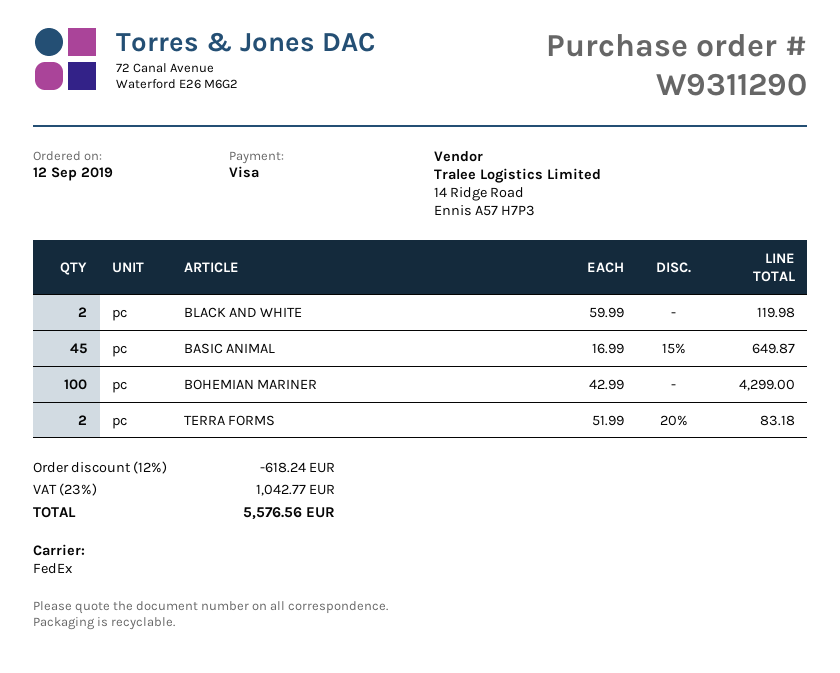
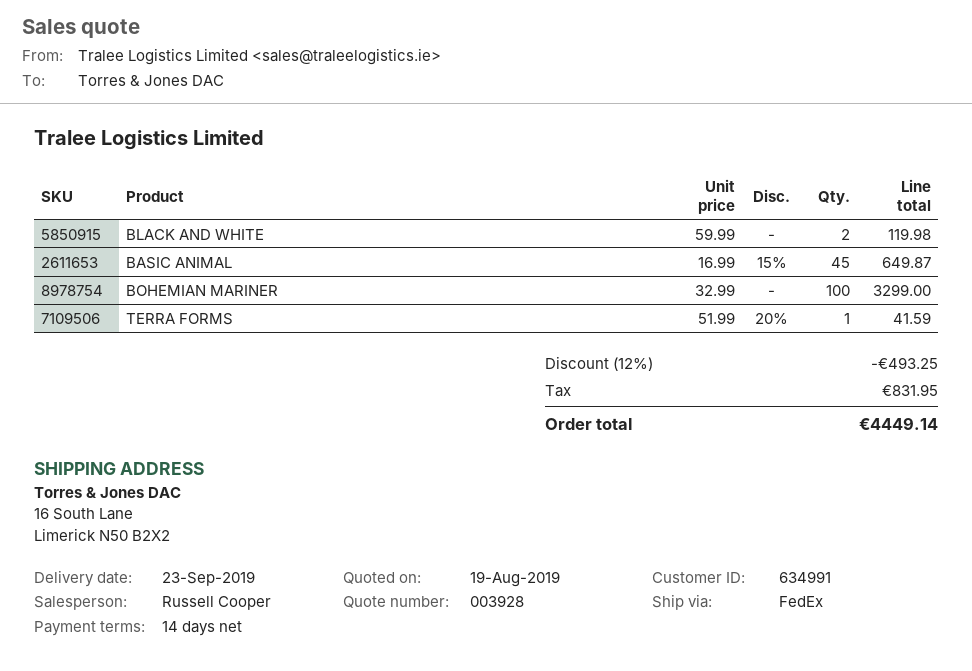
BOHEMIAN MARINER: 100 x 42.99 = 4299.00 -> 100 x 32.99 = 3299.00
TERRA FORMS: 2 x 51.99 - 20% = 83.18 -> 1 x 51.99 - 20% = 41.59
discount: 12% = 618.24 -> 12% = 493.25
tax: 1042.77 -> 831.95
total: 5576.56 -> 4449.14

